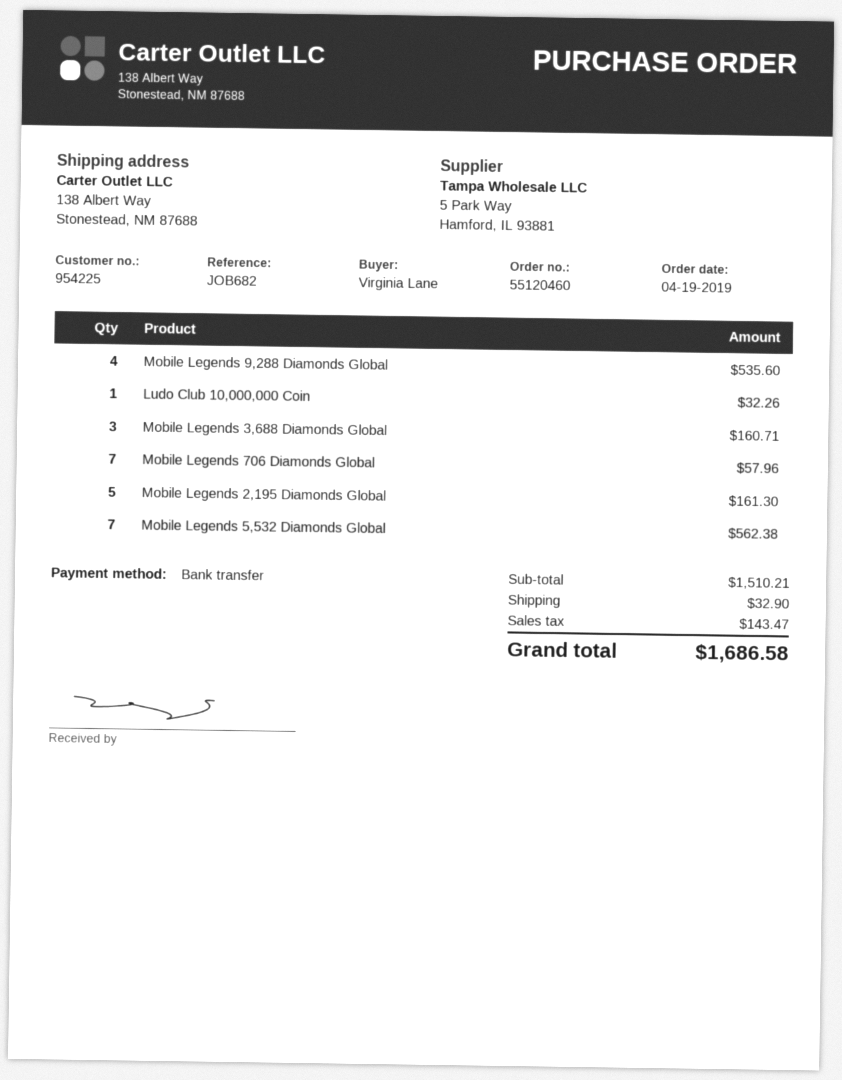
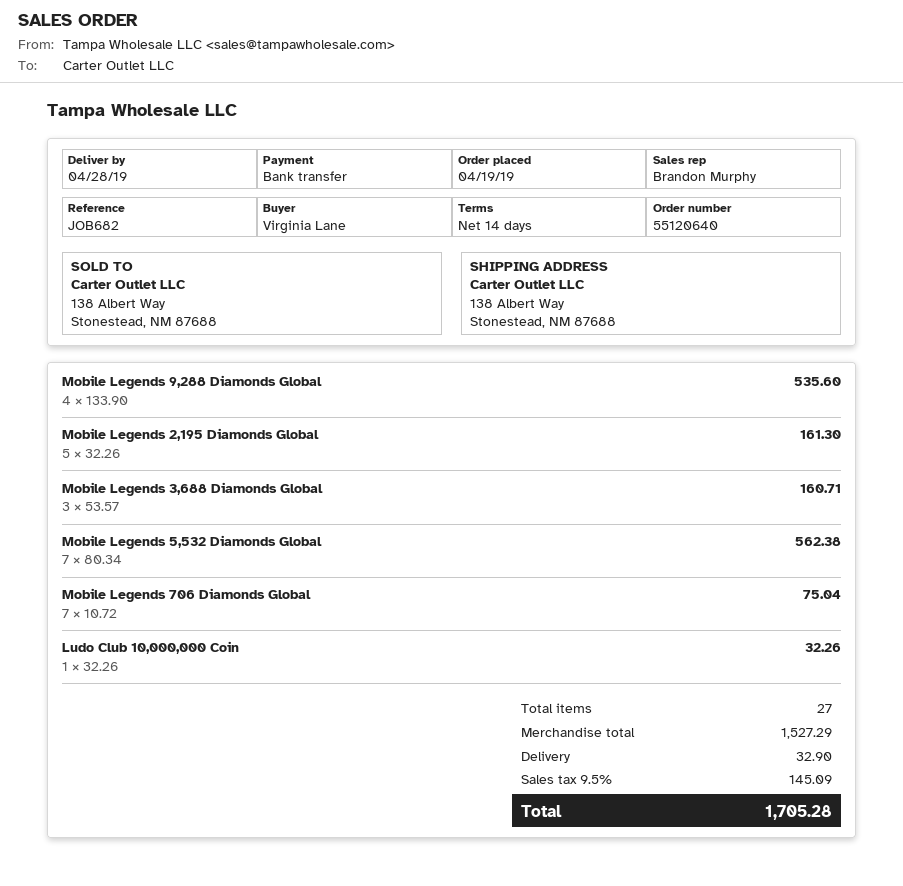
order number: 55120460 -> 55120640
Mobile Legends 706 Diamonds Global: 7 for 57.96 -> 7 for 75.04
subtotal: 1510.21 -> 1527.29
tax: 143.47 -> 145.09
total: 1686.58 -> 1705.28

